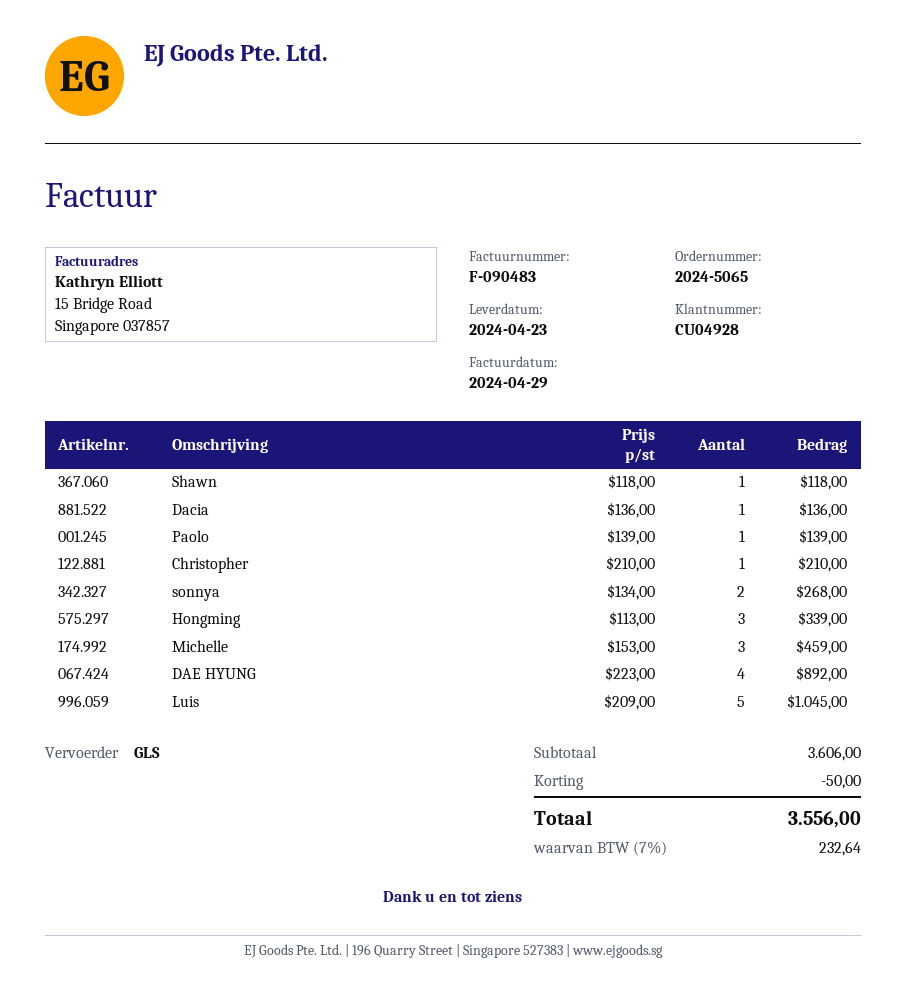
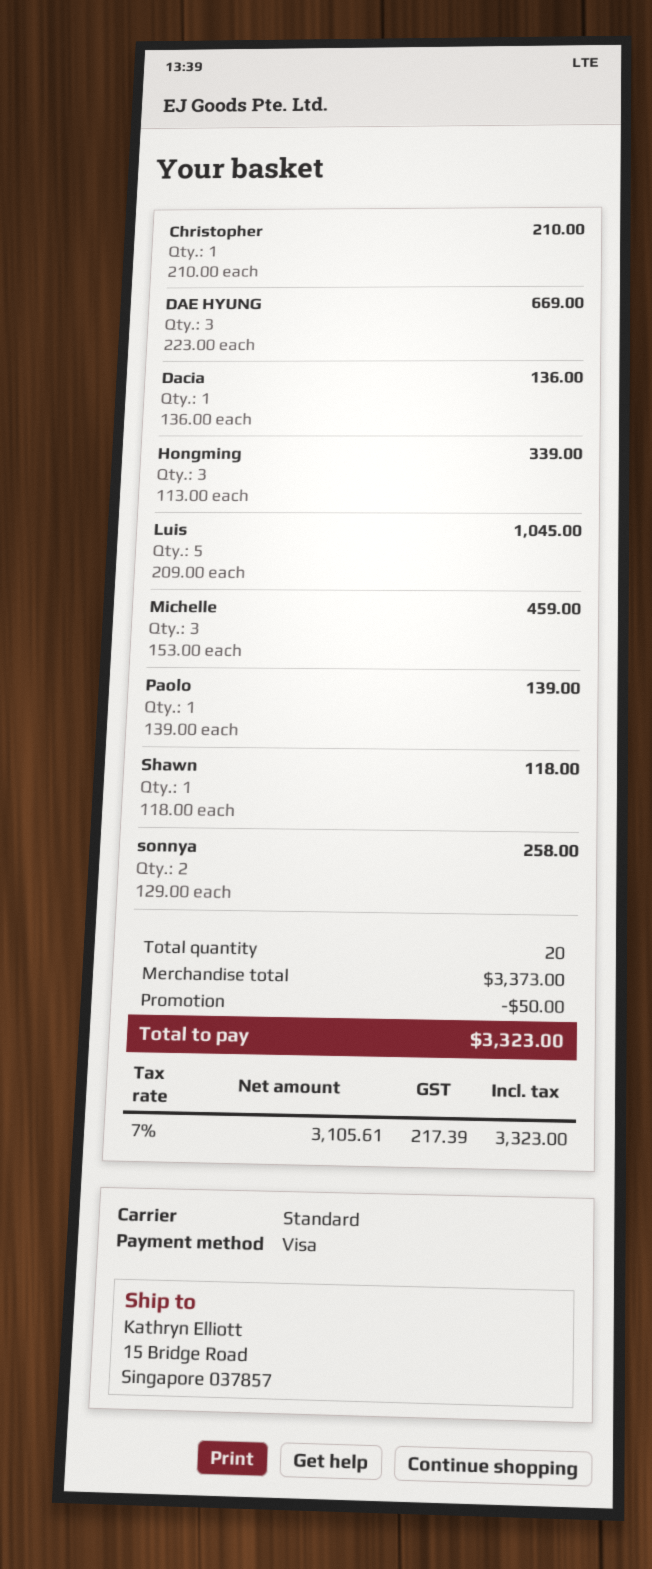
shipping method: GLS -> standard
sonnya: 2 x 134.00 = 268.00 -> 2 x 129.00 = 258.00
DAE HYUNG: 4 x 223.00 = 892.00 -> 3 x 223.00 = 669.00
subtotal: 3606.00 -> 3373.00
tax: 7% = 232.64 -> 7% = 217.39
total: 3556.00 -> 3323.00

